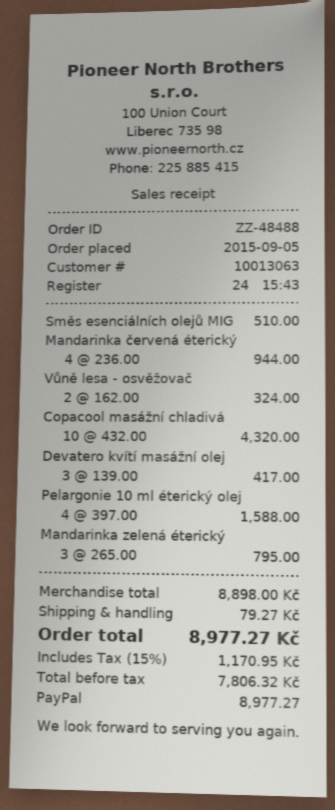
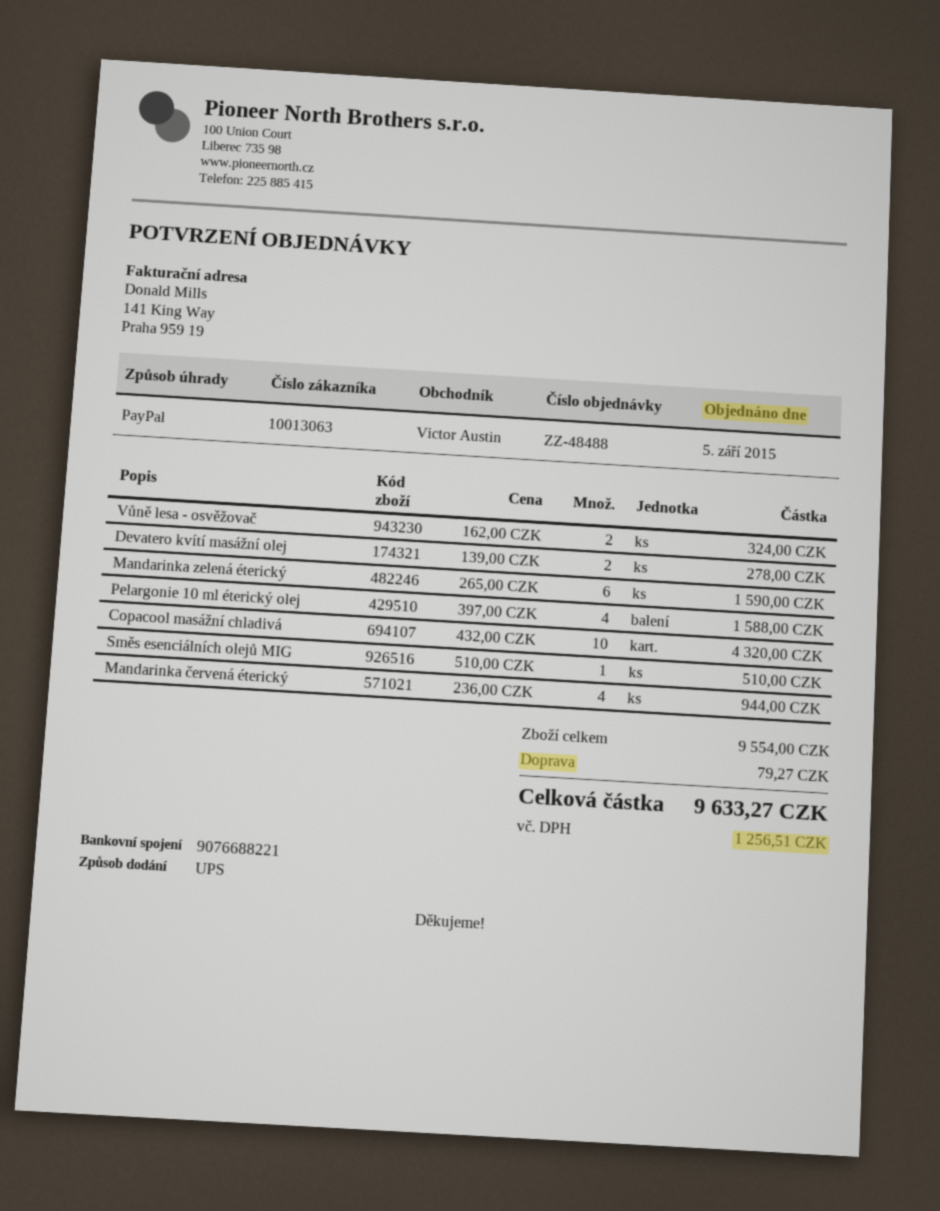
Devatero kvítí masážní olej: 3 x 139.00 = 417.00 -> 2 x 139.00 = 278.00
Mandarinka zelená éterický: 3 x 265.00 = 795.00 -> 6 x 265.00 = 1590.00
subtotal: 8898.00 -> 9554.00
tax: 1170.95 -> 1256.51
total: 8977.27 -> 9633.27

